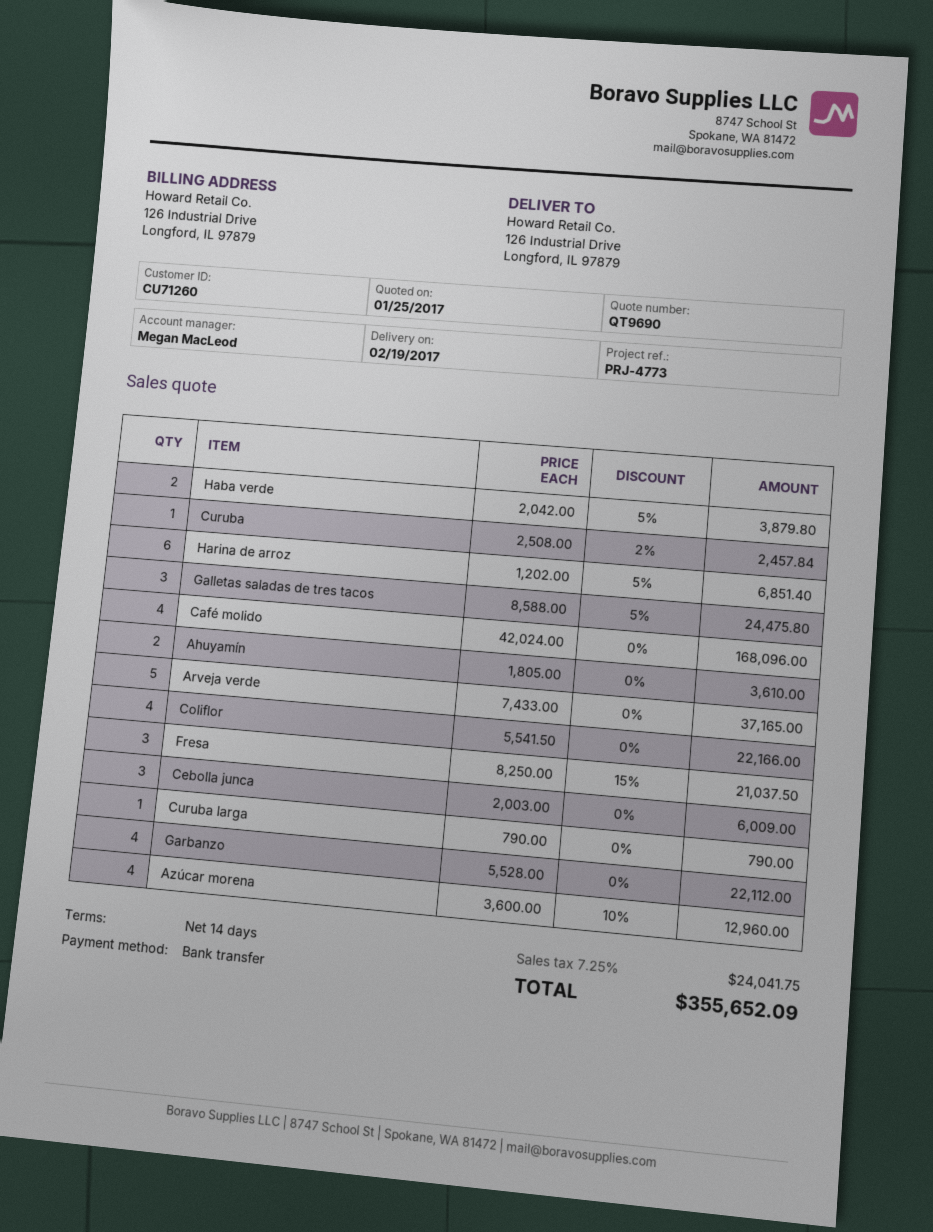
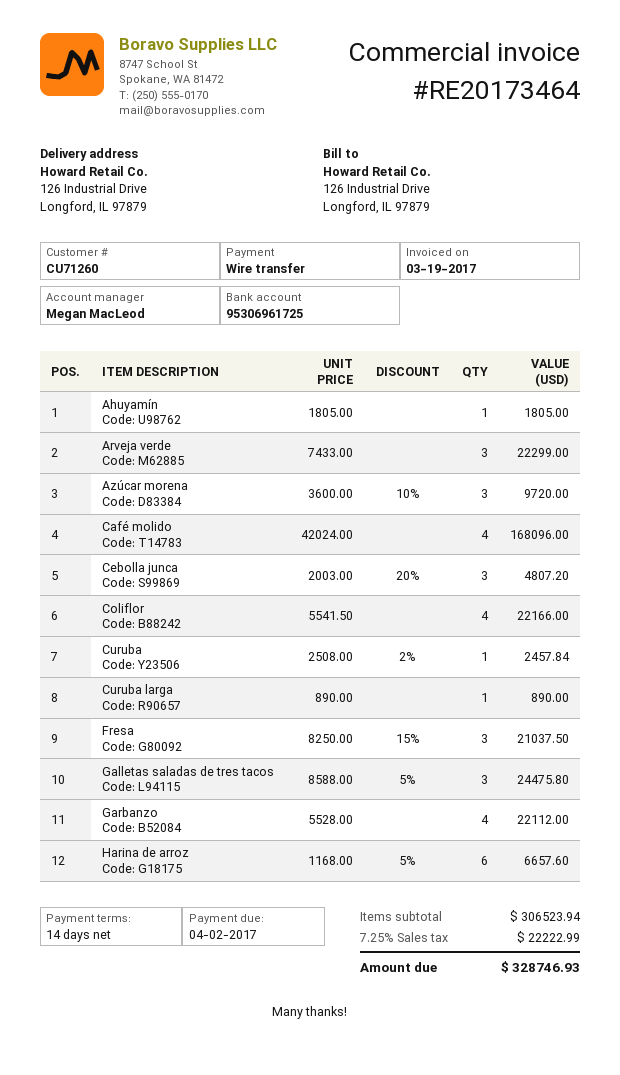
Haba verde: 2 x 2042.00 - 5% = 3879.80 -> none
Harina de arroz: 6 x 1202.00 - 5% = 6851.40 -> 6 x 1168.00 - 5% = 6657.60
Ahuyamín: 2 x 1805.00 = 3610.00 -> 1 x 1805.00 = 1805.00
Arveja verde: 5 x 7433.00 = 37165.00 -> 3 x 7433.00 = 22299.00
Cebolla junca: 3 x 2003.00 = 6009.00 -> 3 x 2003.00 - 20% = 4807.20
Curuba larga: 1 x 790.00 = 790.00 -> 1 x 890.00 = 890.00
Azúcar morena: 4 x 3600.00 - 10% = 12960.00 -> 3 x 3600.00 - 10% = 9720.00
tax: 7.25% = 24041.75 -> 7.25% = 22222.99
total: 355652.09 -> 328746.93

